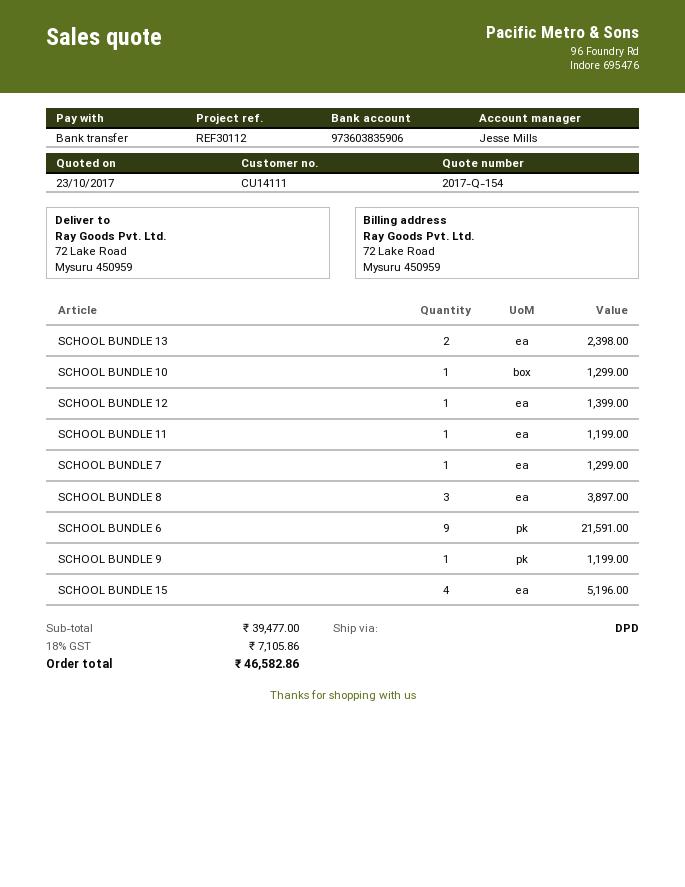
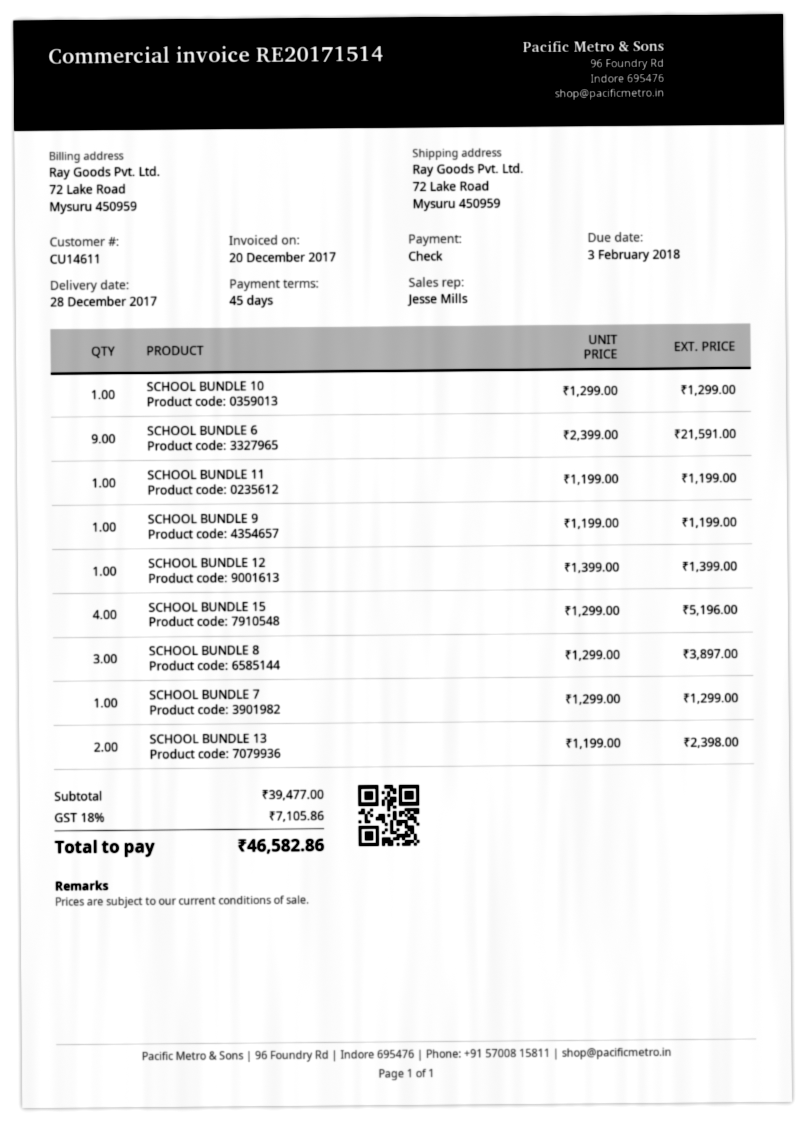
customer number: CU14111 -> CU14611
payment method: bank transfer -> cheque

